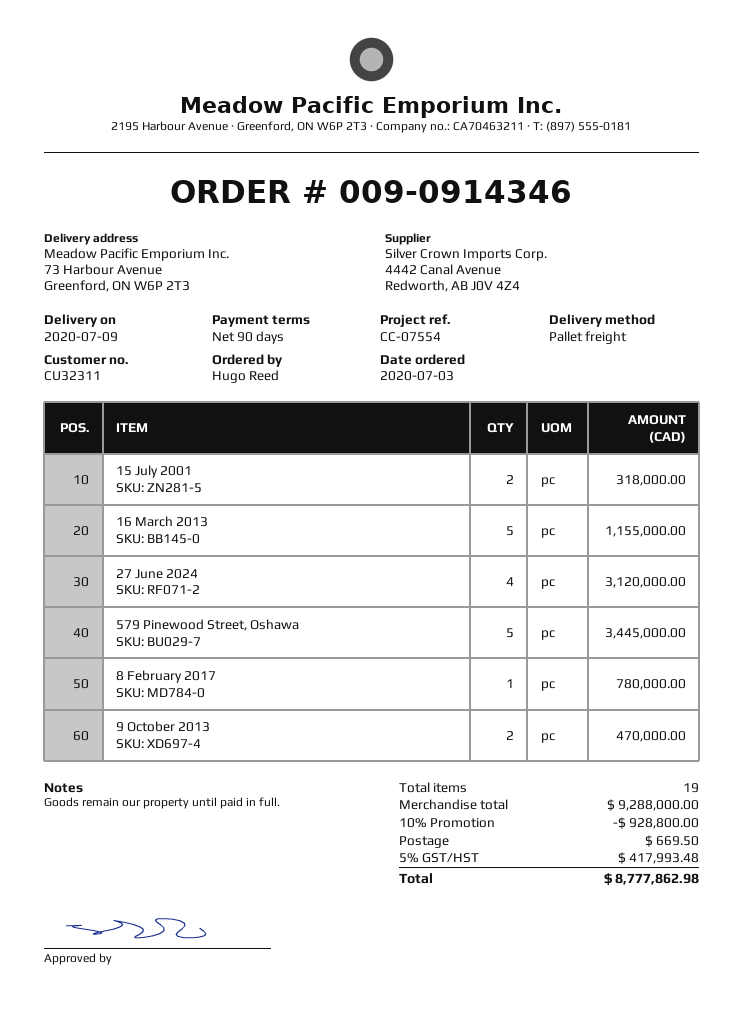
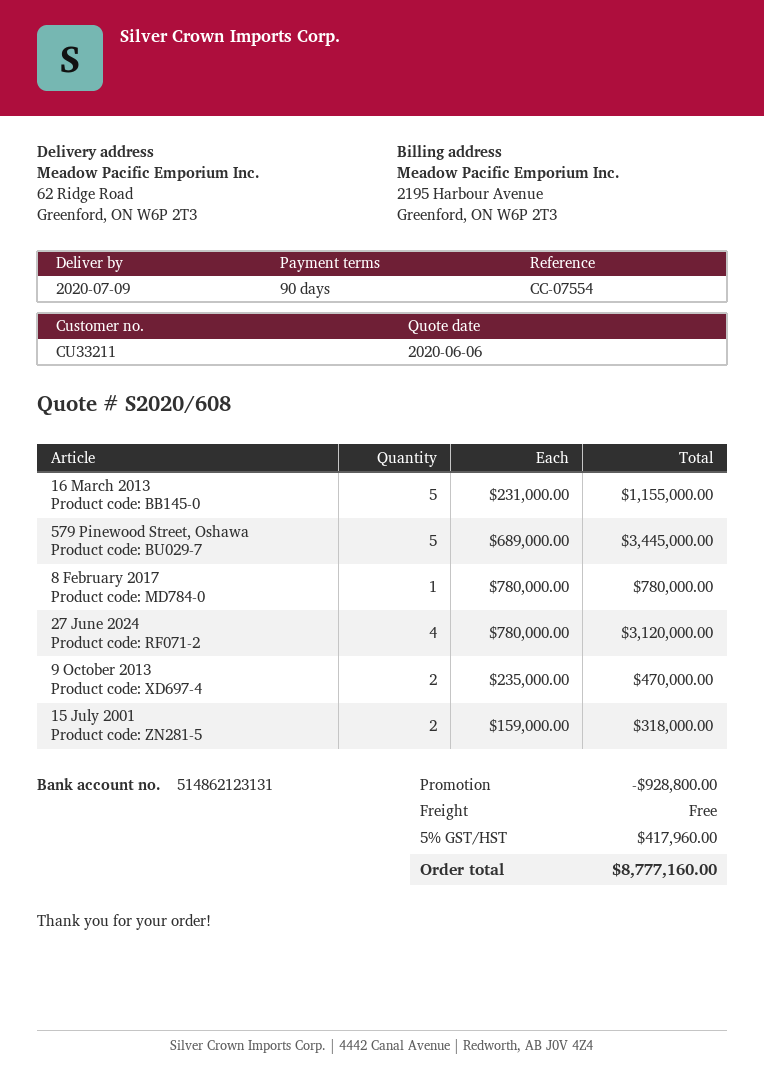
customer number: CU32311 -> CU33211
ship to: 73 Harbour Avenue, Greenford, ON W6P 2T3 -> 62 Ridge Road, Greenford, ON W6P 2T3
shipping: 669.50 -> 0.00
tax: 5% = 417993.48 -> 5% = 417960.00
total: 8777862.98 -> 8777160.00

